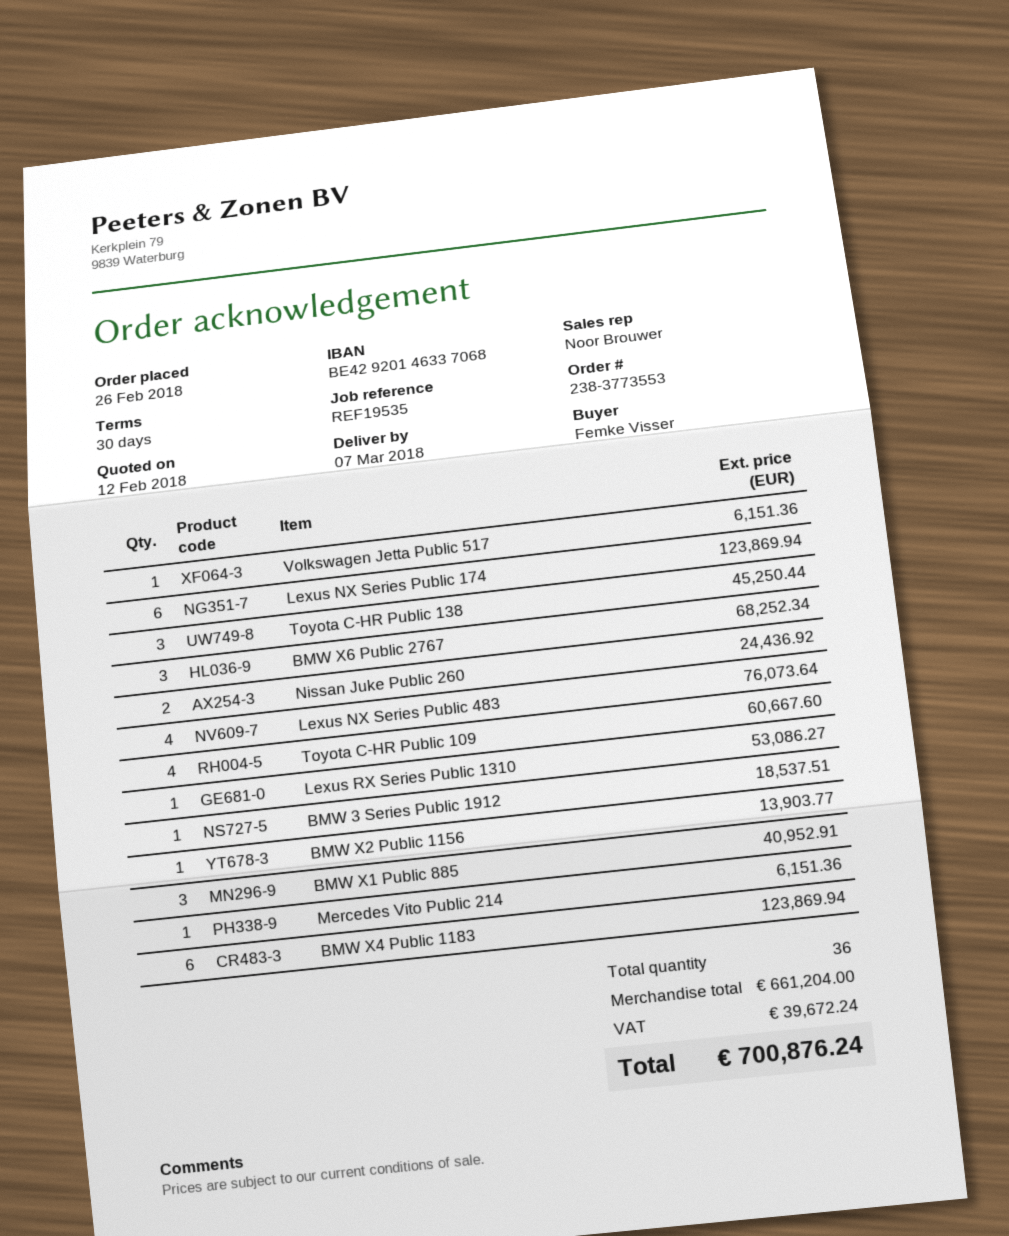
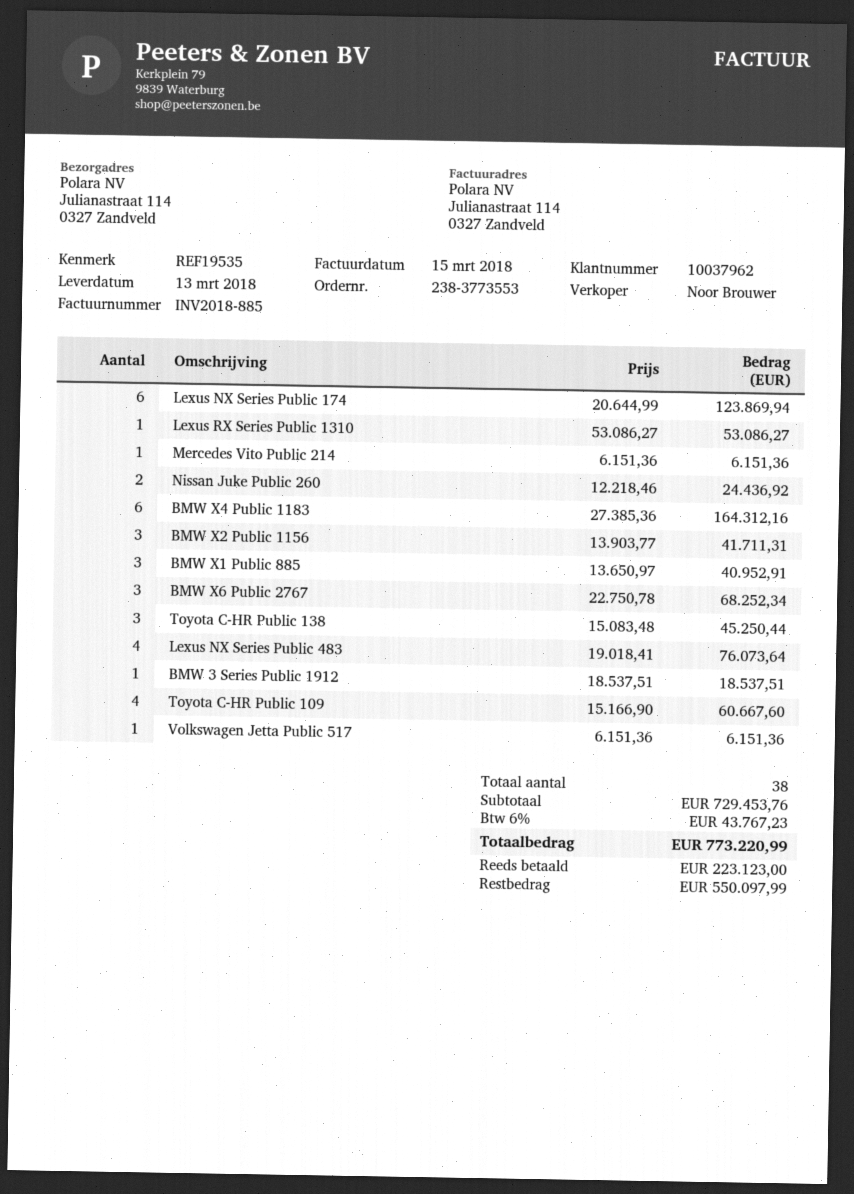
delivery date: 2018-03-07 -> 2018-03-13
BMW X2 Public 1156: 1 for 13903.77 -> 3 for 41711.31
BMW X4 Public 1183: 6 for 123869.94 -> 6 for 164312.16
total quantity: 36 -> 38
subtotal: 661204.00 -> 729453.76
tax: 39672.24 -> 43767.23
total: 700876.24 -> 773220.99

